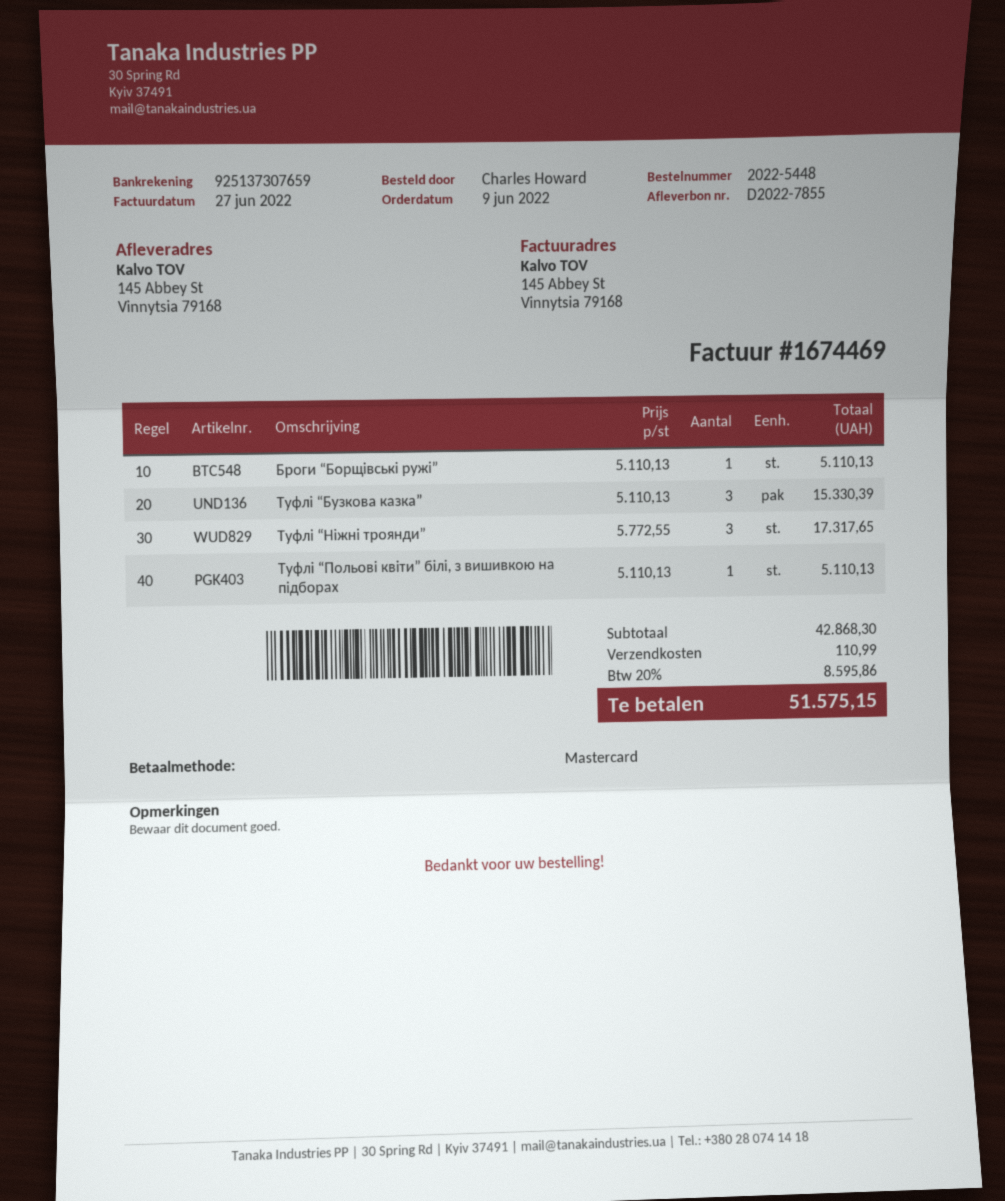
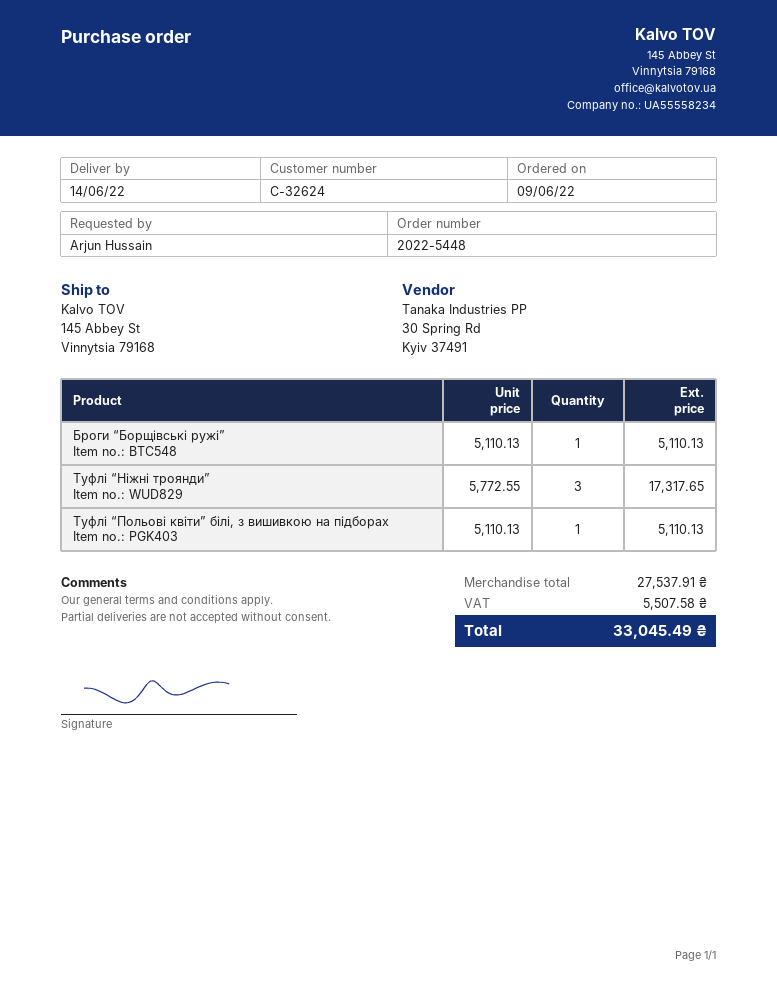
ordered by: Charles Howard -> Arjun Hussain
Туфлі “Бузкова казка”: 3 x 5110.13 = 15330.39 -> none
subtotal: 42868.30 -> 27537.91
shipping: 110.99 -> none
tax: 8595.86 -> 5507.58
total: 51575.15 -> 33045.49

